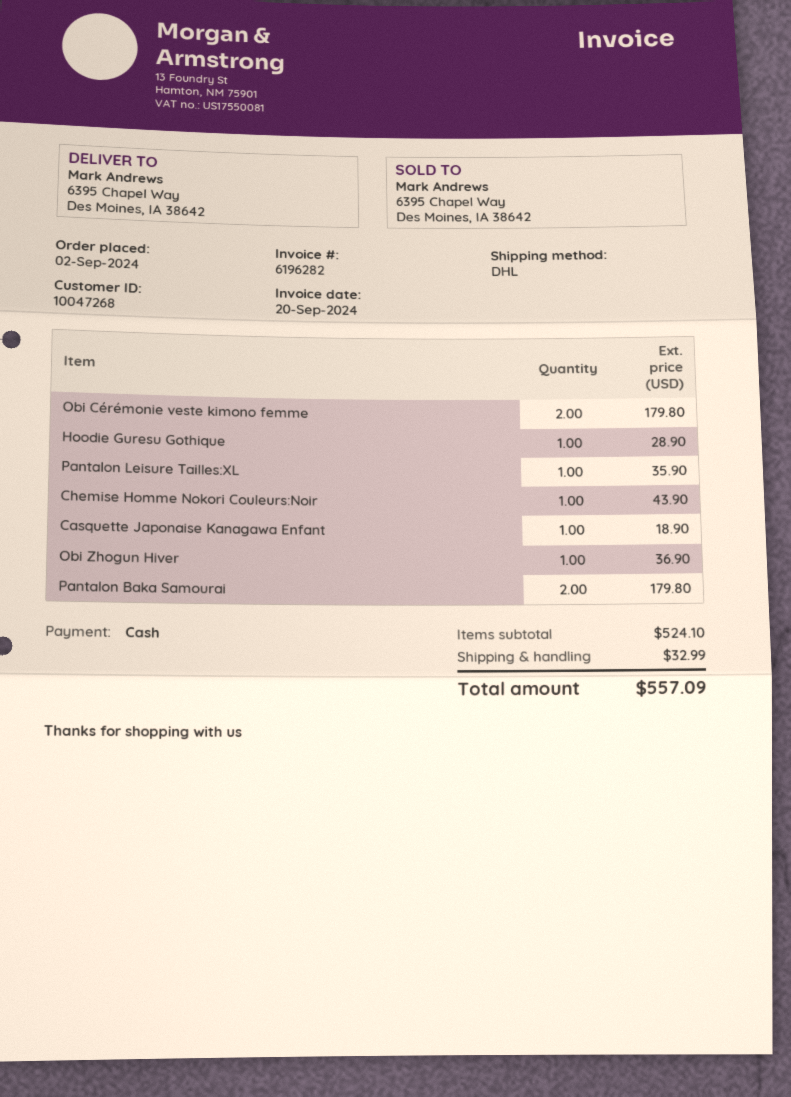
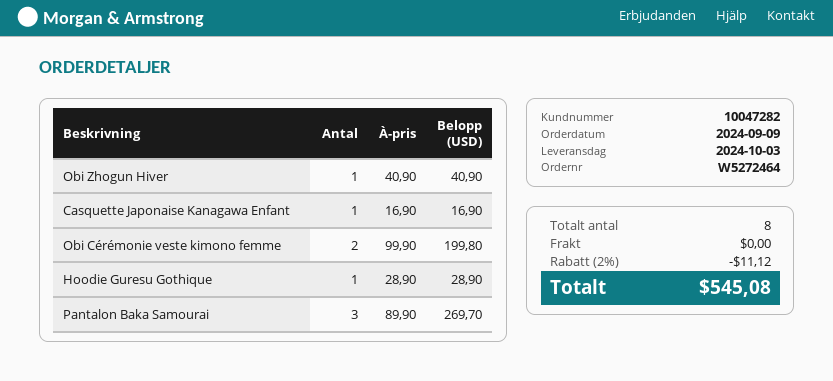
order date: 2024-09-02 -> 2024-09-09
customer number: 10047268 -> 10047282
Obi Cérémonie veste kimono femme: 2 for 179.80 -> 2 for 199.80
Pantalon Leisure Tailles:XL: 1 for 35.90 -> none
Chemise Homme Nokori Couleurs:Noir: 1 for 43.90 -> none
Casquette Japonaise Kanagawa Enfant: 1 for 18.90 -> 1 for 16.90
Obi Zhogun Hiver: 1 for 36.90 -> 1 for 40.90
Pantalon Baka Samourai: 2 for 179.80 -> 3 for 269.70
discount: none -> 2% = 11.12
shipping: 32.99 -> 0.00
total: 557.09 -> 545.08

